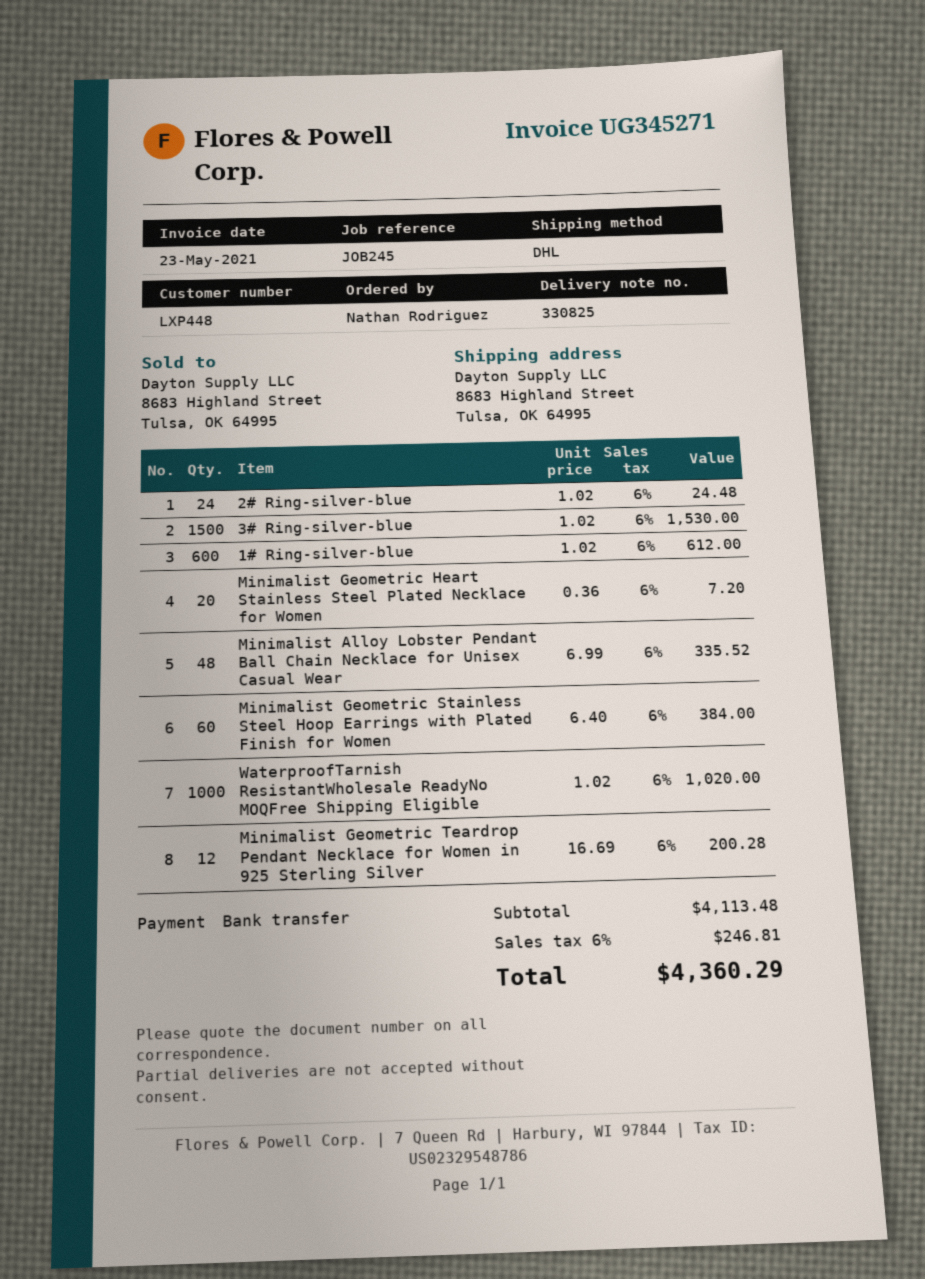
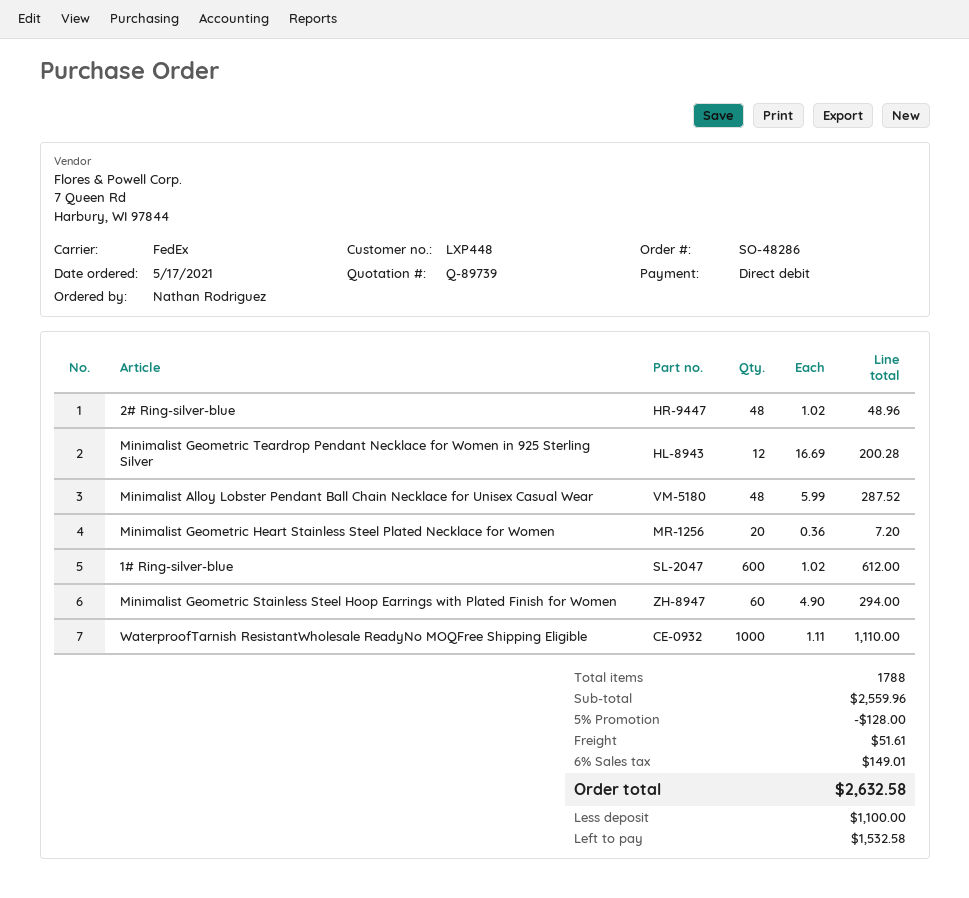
payment method: bank transfer -> direct debit
shipping method: DHL -> FedEx
2# Ring-silver-blue: 24 x 1.02 = 24.48 -> 48 x 1.02 = 48.96
3# Ring-silver-blue: 1500 x 1.02 = 1530.00 -> none
Minimalist Alloy Lobster Pendant Ball Chain Necklace for Unisex Casual Wear: 48 x 6.99 = 335.52 -> 48 x 5.99 = 287.52
Minimalist Geometric Stainless Steel Hoop Earrings with Plated Finish for Women: 60 x 6.40 = 384.00 -> 60 x 4.90 = 294.00
WaterproofTarnish ResistantWholesale ReadyNo MOQFree Shipping Eligible: 1000 x 1.02 = 1020.00 -> 1000 x 1.11 = 1110.00
subtotal: 4113.48 -> 2559.96
discount: none -> 5% = 128.00
shipping: none -> 51.61
tax: 6% = 246.81 -> 6% = 149.01
total: 4360.29 -> 2632.58

